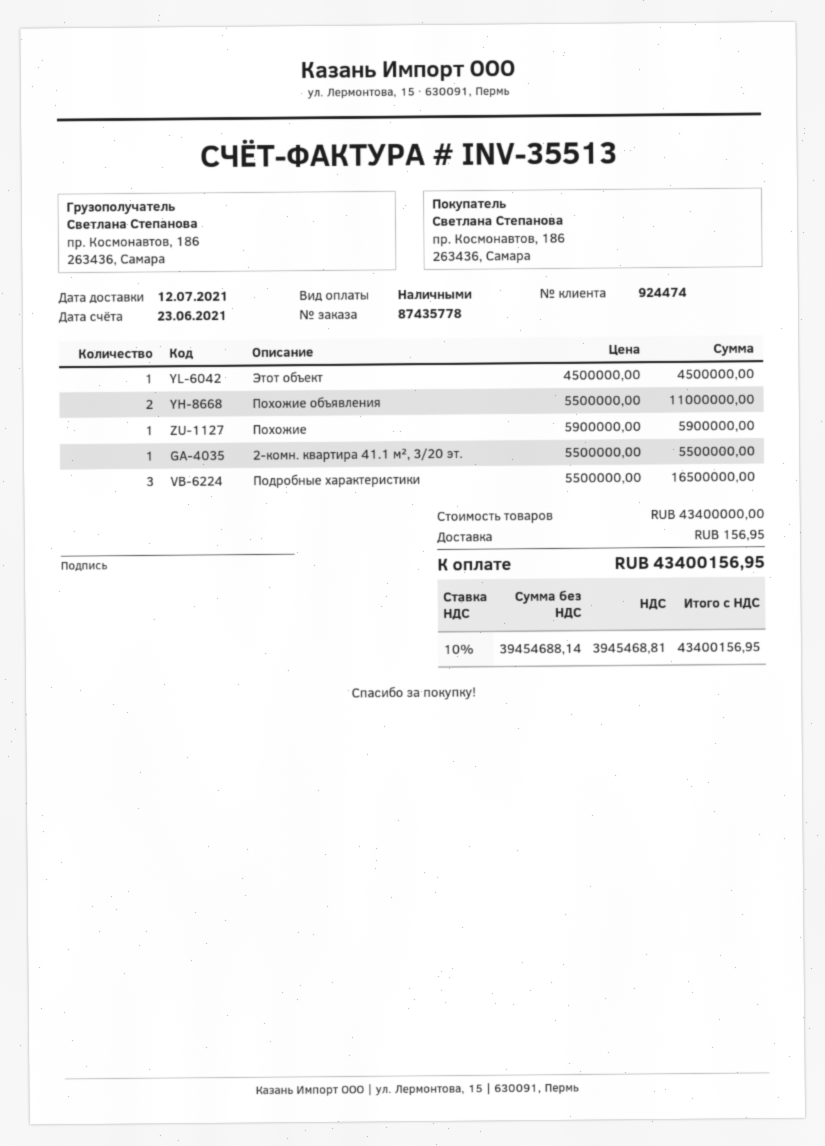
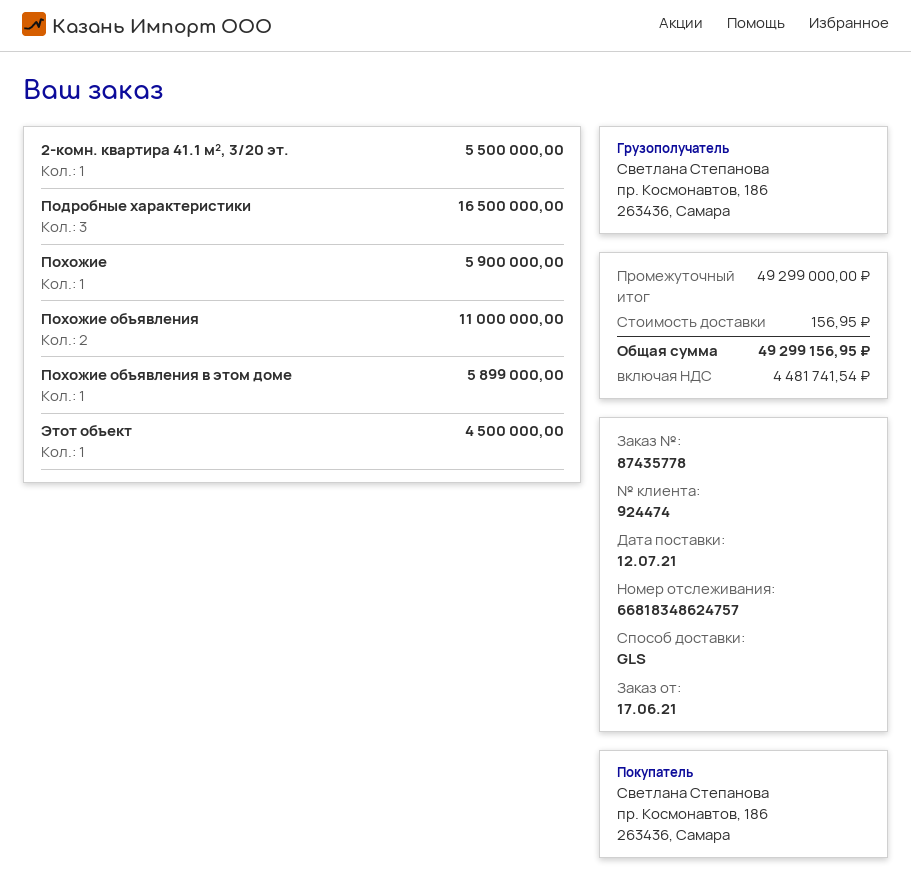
Похожие объявления в этом доме: none -> 1 for 5899000.00
subtotal: 43400000.00 -> 49299000.00
tax: 3945468.81 -> 4481741.54
total: 43400156.95 -> 49299156.95

